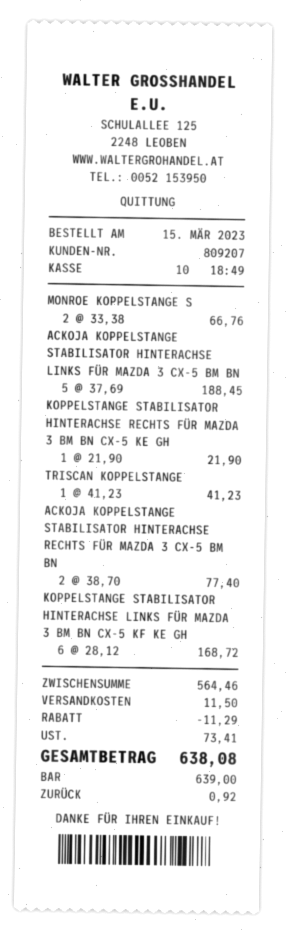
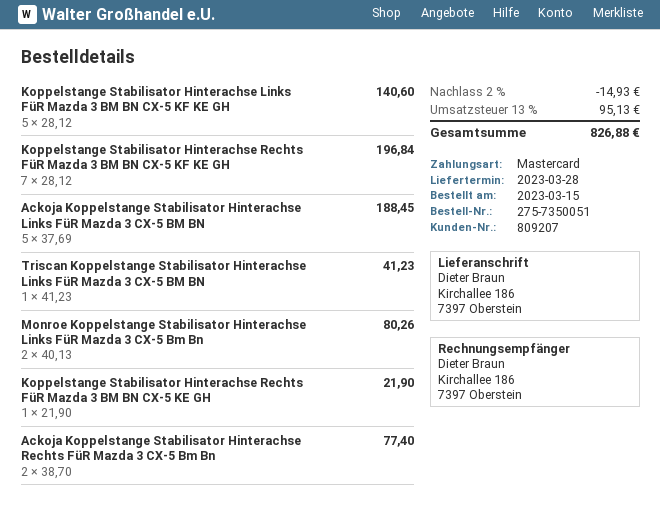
payment method: cash -> Mastercard
MONROE KOPPELSTANGE S: 2 x 33.38 = 66.76 -> 2 x 40.13 = 80.26
KOPPELSTANGE STABILISATOR HINTERACHSE LINKS FÜR MAZDA 3 BM BN CX-5 KF KE GH: 6 x 28.12 = 168.72 -> 5 x 28.12 = 140.60
Koppelstange Stabilisator Hinterachse Rechts FüR Mazda 3 BM BN CX-5 KF KE GH: none -> 7 x 28.12 = 196.84
discount: 11.29 -> 14.93
shipping: 11.50 -> none
tax: 73.41 -> 95.13
total: 638.08 -> 826.88

